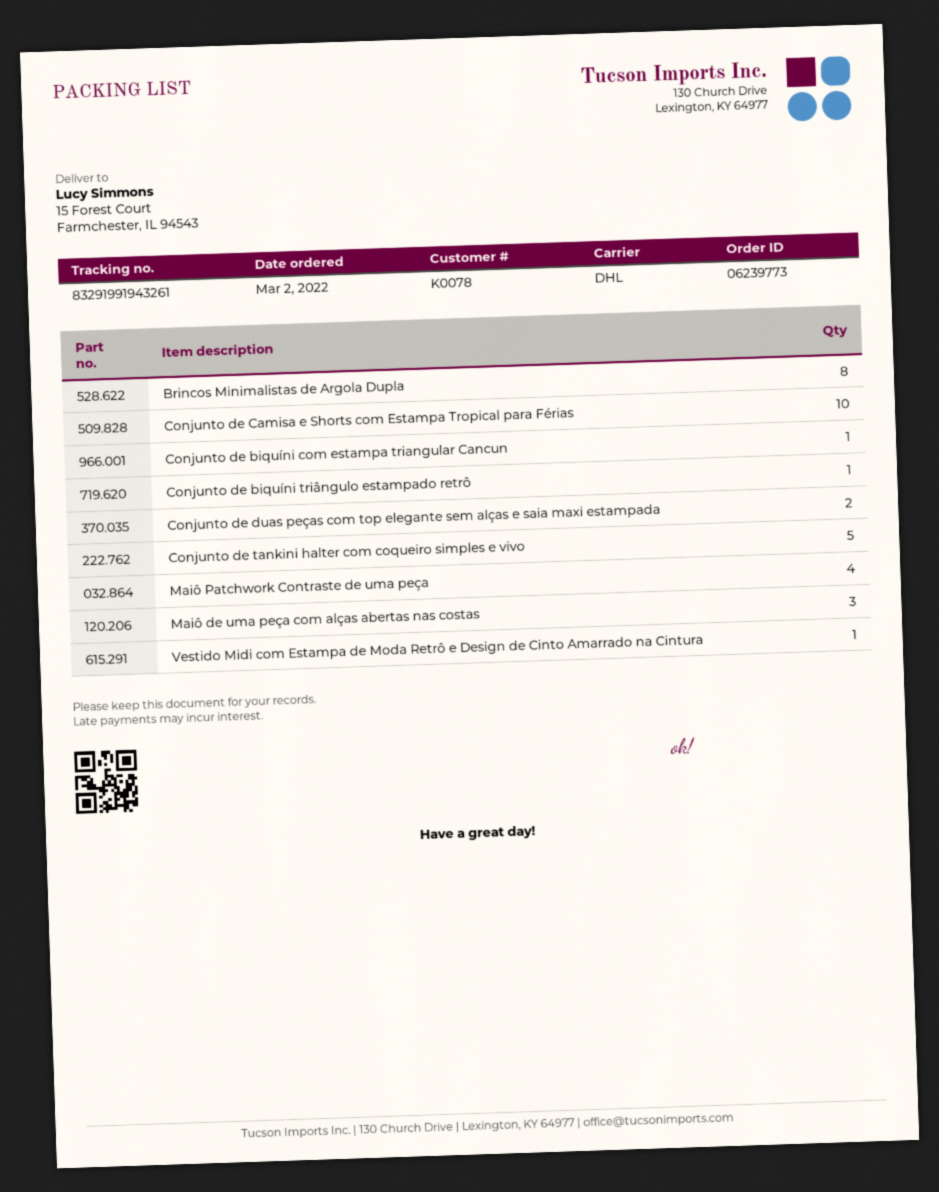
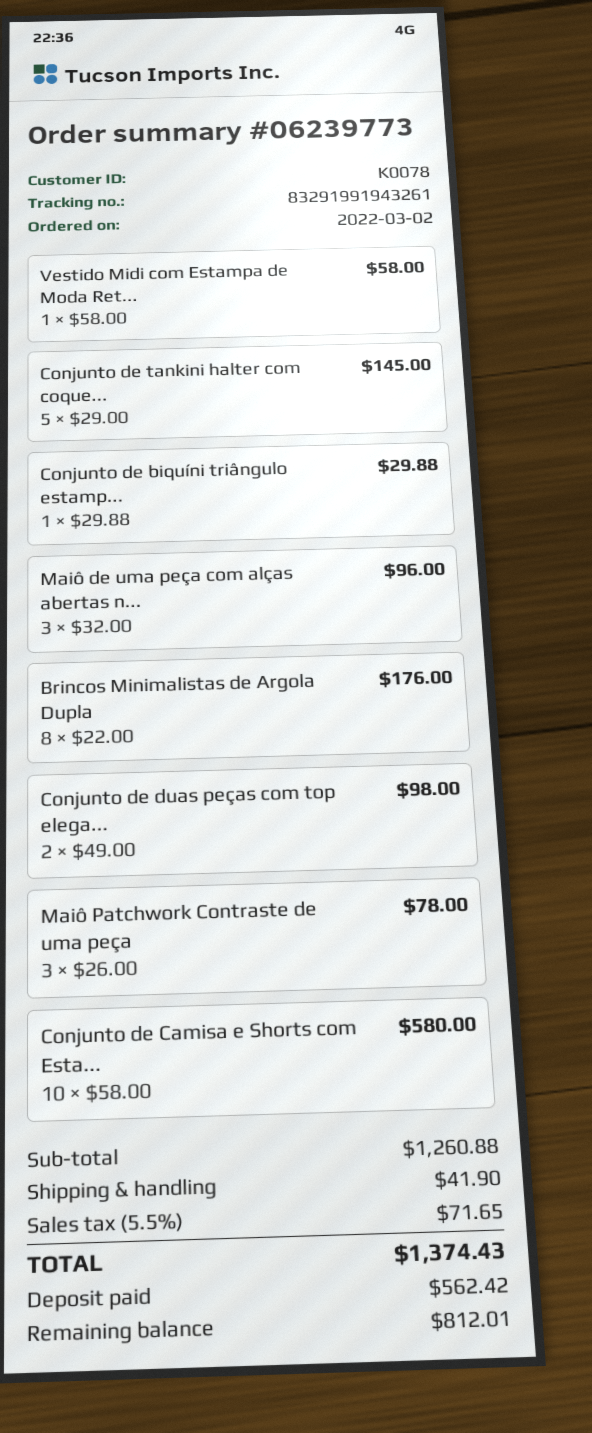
Conjunto de biquíni com estampa triangular Cancun: 1 -> none
Maiô Patchwork Contraste de uma peça: 4 -> 3

